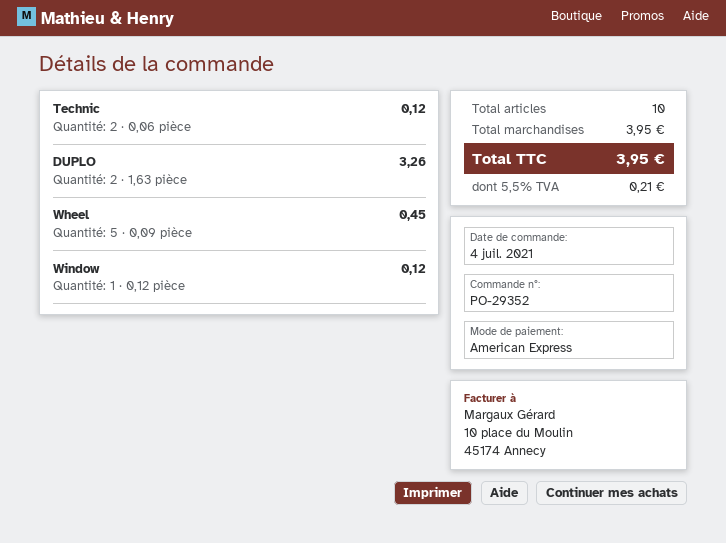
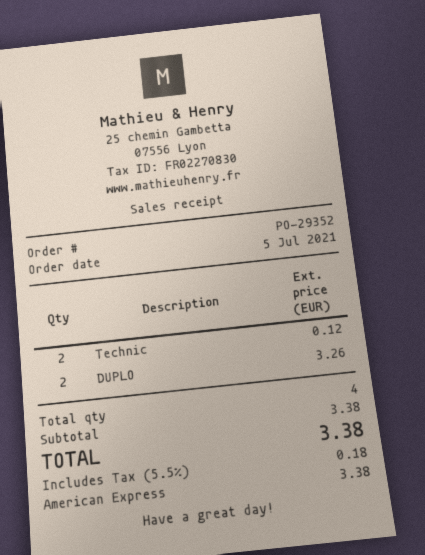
order date: 2021-07-04 -> 2021-07-05
Wheel: 5 for 0.45 -> none
Window: 1 for 0.12 -> none
total quantity: 10 -> 4
subtotal: 3.95 -> 3.38
tax: 5.5% = 0.21 -> 5.5% = 0.18
total: 3.95 -> 3.38

